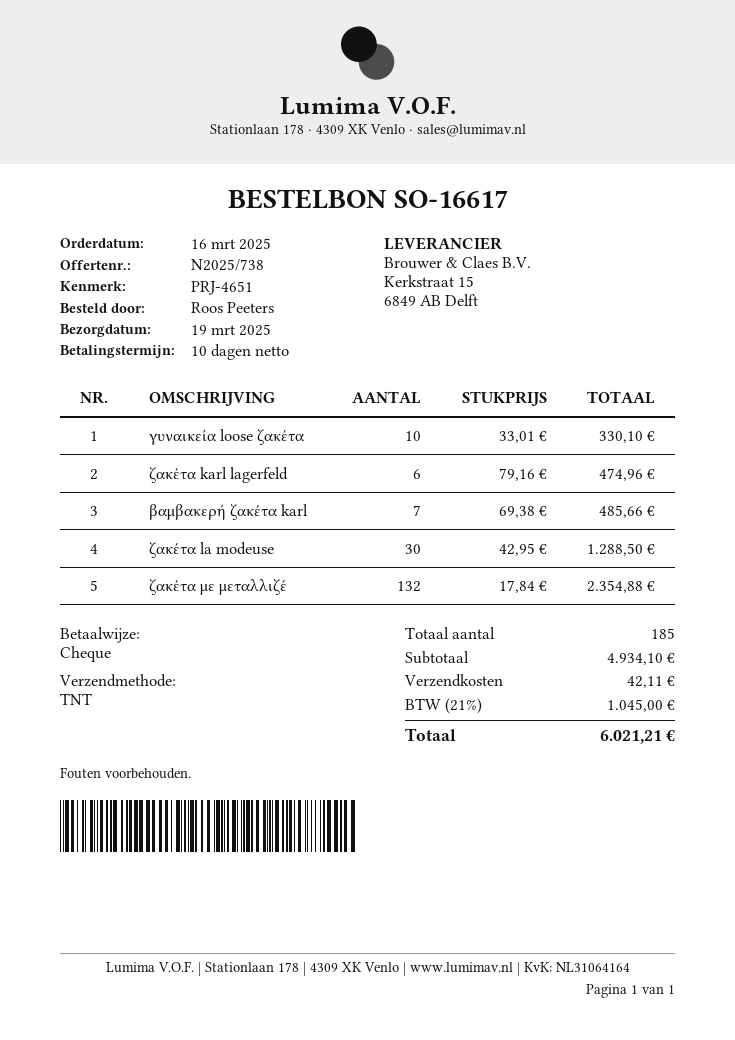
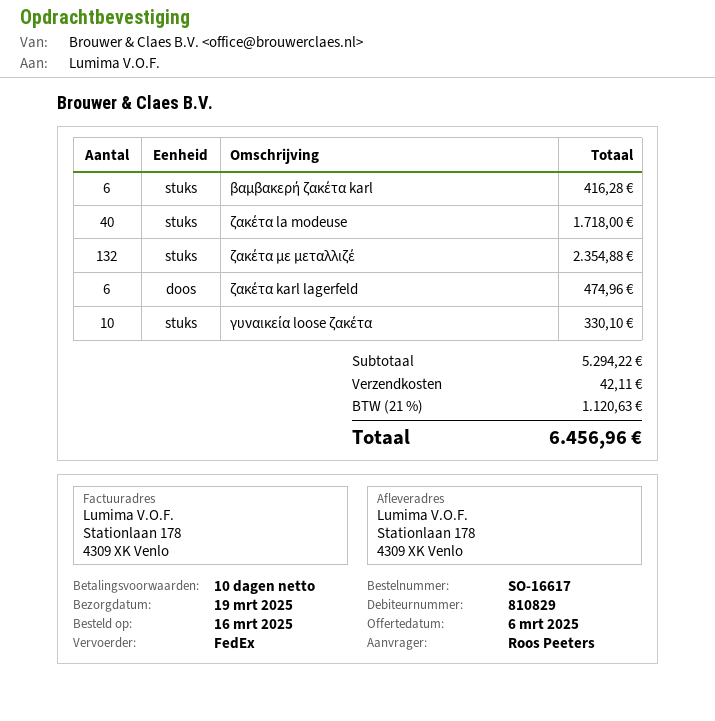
shipping method: TNT -> FedEx
βαμβακερή ζακέτα karl: 7 for 485.66 -> 6 for 416.28
ζακέτα la modeuse: 30 for 1288.50 -> 40 for 1718.00
subtotal: 4934.10 -> 5294.22
tax: 21% = 1045.00 -> 21% = 1120.63
total: 6021.21 -> 6456.96

